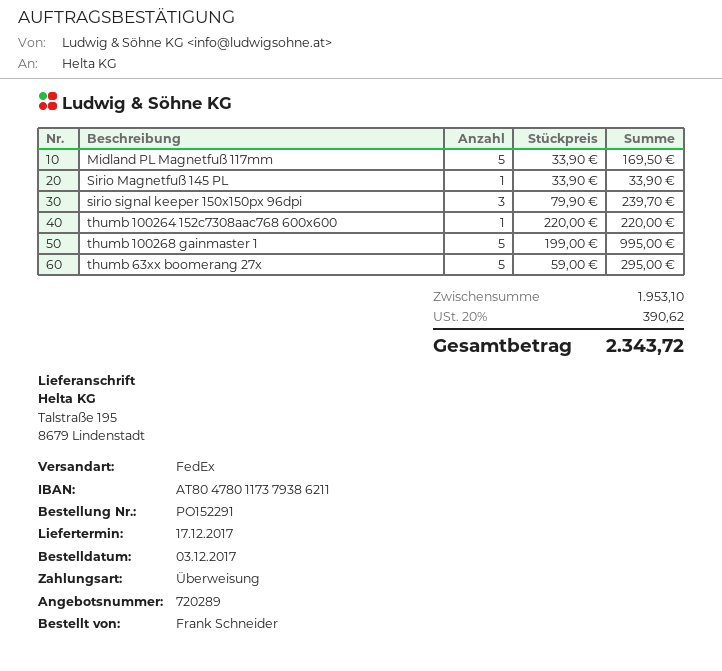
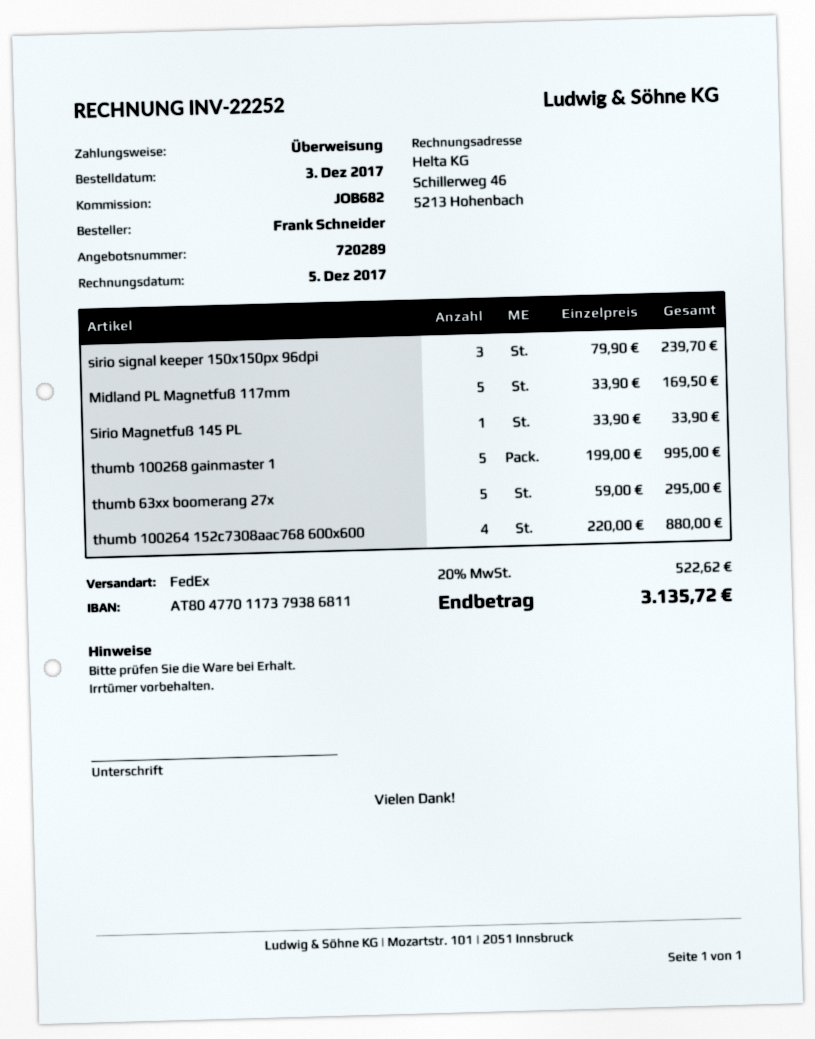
bank account: AT804780117379386211 -> AT804770117379386811
thumb 100264 152c7308aac768 600x600: 1 x 220.00 = 220.00 -> 4 x 220.00 = 880.00
tax: 20% = 390.62 -> 20% = 522.62
total: 2343.72 -> 3135.72

